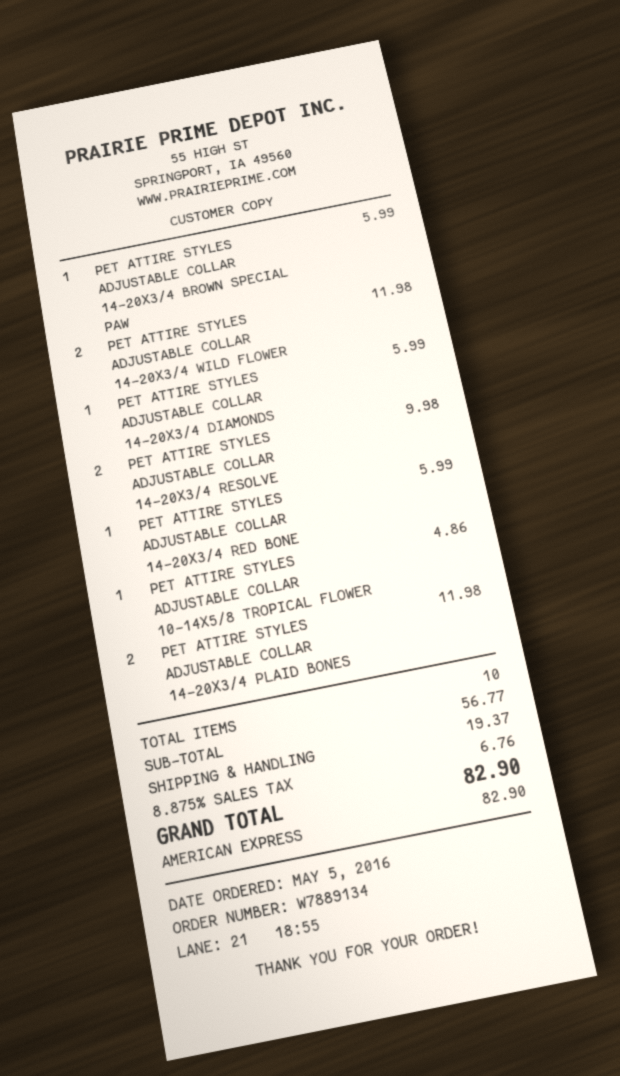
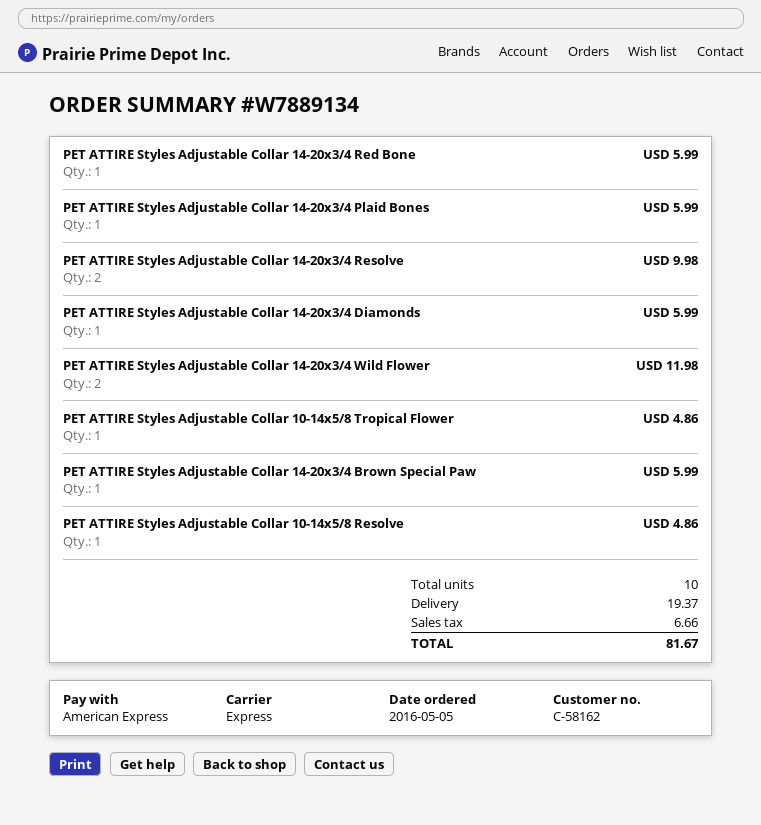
PET ATTIRE STYLES ADJUSTABLE COLLAR 14-20X3/4 PLAID BONES: 2 for 11.98 -> 1 for 5.99
PET ATTIRE Styles Adjustable Collar 10-14x5/8 Resolve: none -> 1 for 4.86
tax: 6.76 -> 6.66
total: 82.90 -> 81.67

